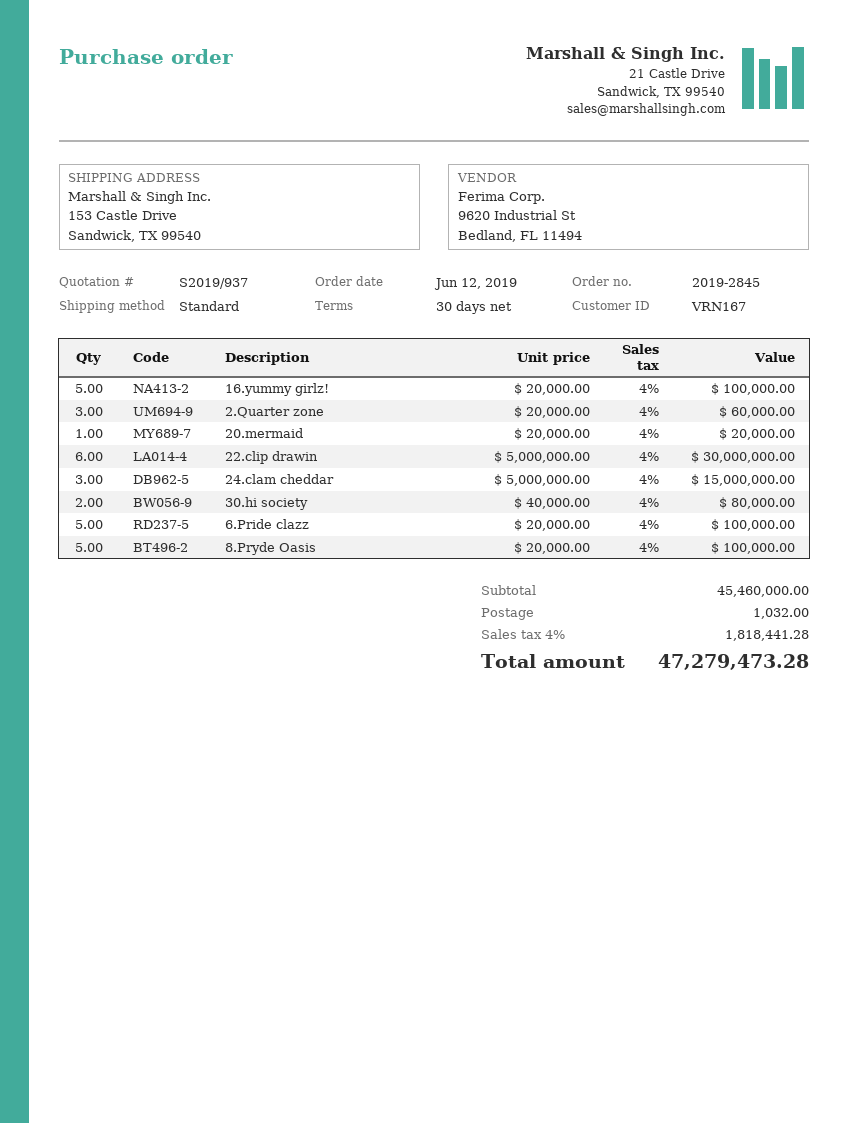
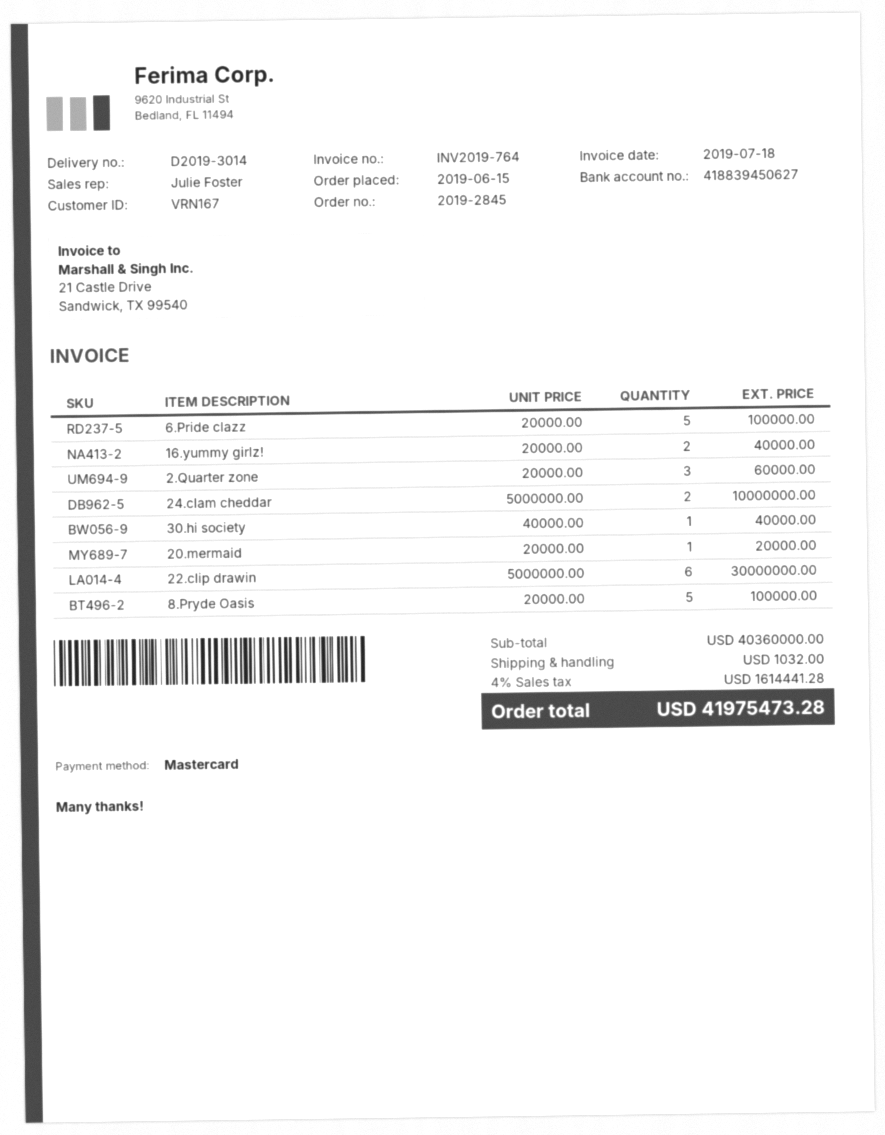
order date: 2019-06-12 -> 2019-06-15
16.yummy girlz!: 5 x 20000.00 = 100000.00 -> 2 x 20000.00 = 40000.00
24.clam cheddar: 3 x 5000000.00 = 15000000.00 -> 2 x 5000000.00 = 10000000.00
30.hi society: 2 x 40000.00 = 80000.00 -> 1 x 40000.00 = 40000.00
subtotal: 45460000.00 -> 40360000.00
tax: 4% = 1818441.28 -> 4% = 1614441.28
total: 47279473.28 -> 41975473.28

